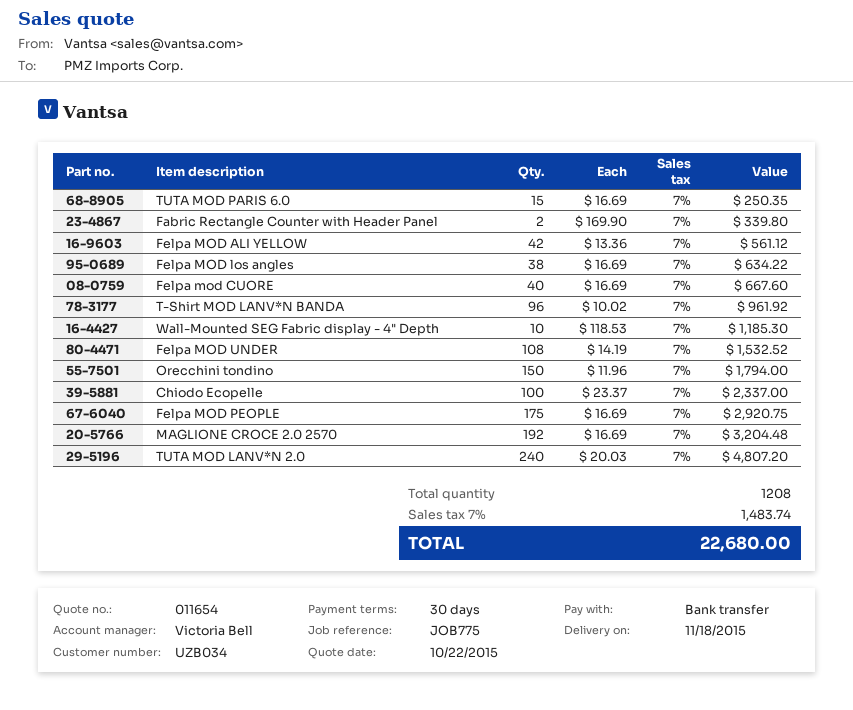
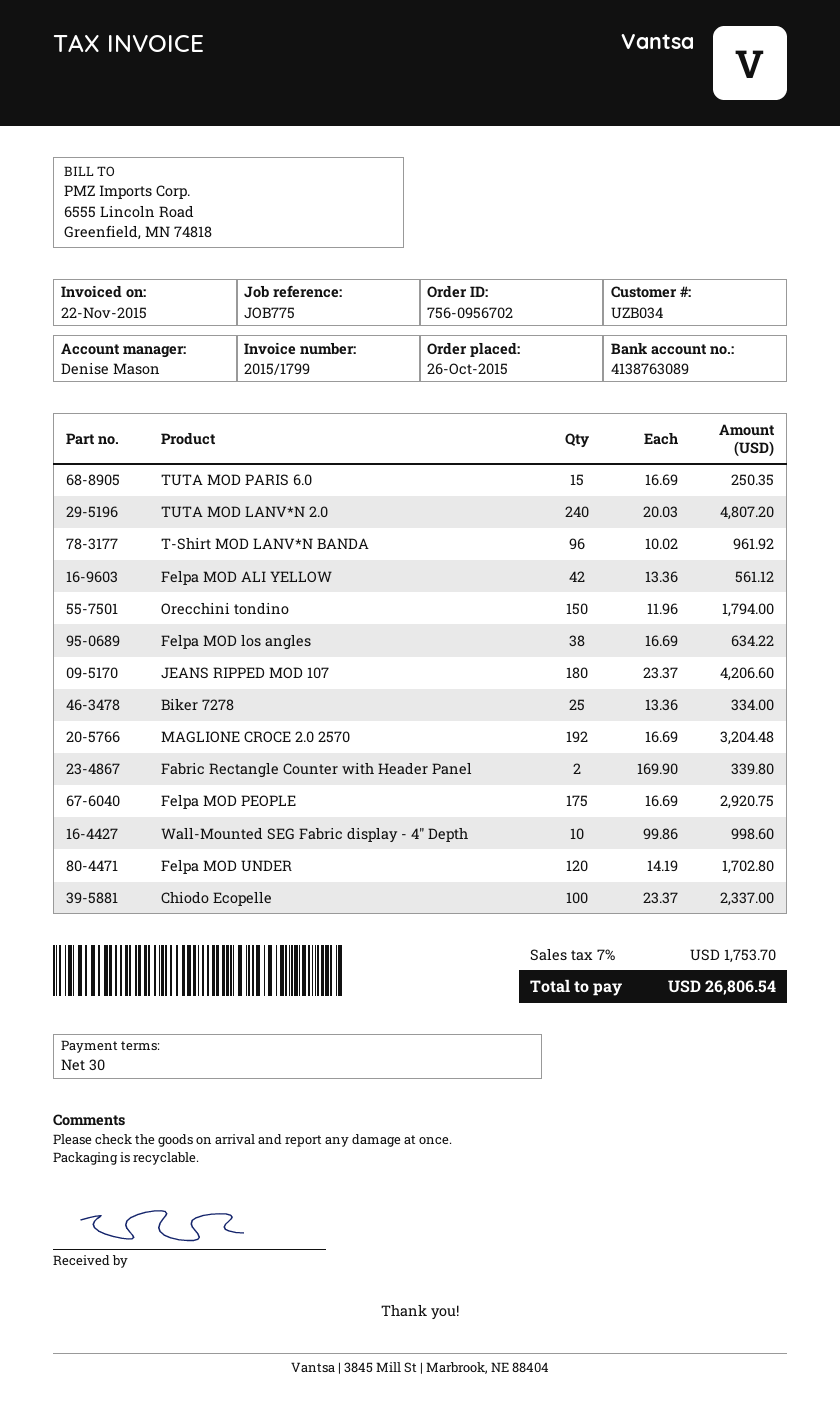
sales rep: Victoria Bell -> Denise Mason
Felpa mod CUORE: 40 x 16.69 = 667.60 -> none
Wall-Mounted SEG Fabric display - 4" Depth: 10 x 118.53 = 1185.30 -> 10 x 99.86 = 998.60
Felpa MOD UNDER: 108 x 14.19 = 1532.52 -> 120 x 14.19 = 1702.80
JEANS RIPPED MOD 107: none -> 180 x 23.37 = 4206.60
Biker 7278: none -> 25 x 13.36 = 334.00
tax: 7% = 1483.74 -> 7% = 1753.70
total: 22680.00 -> 26806.54

